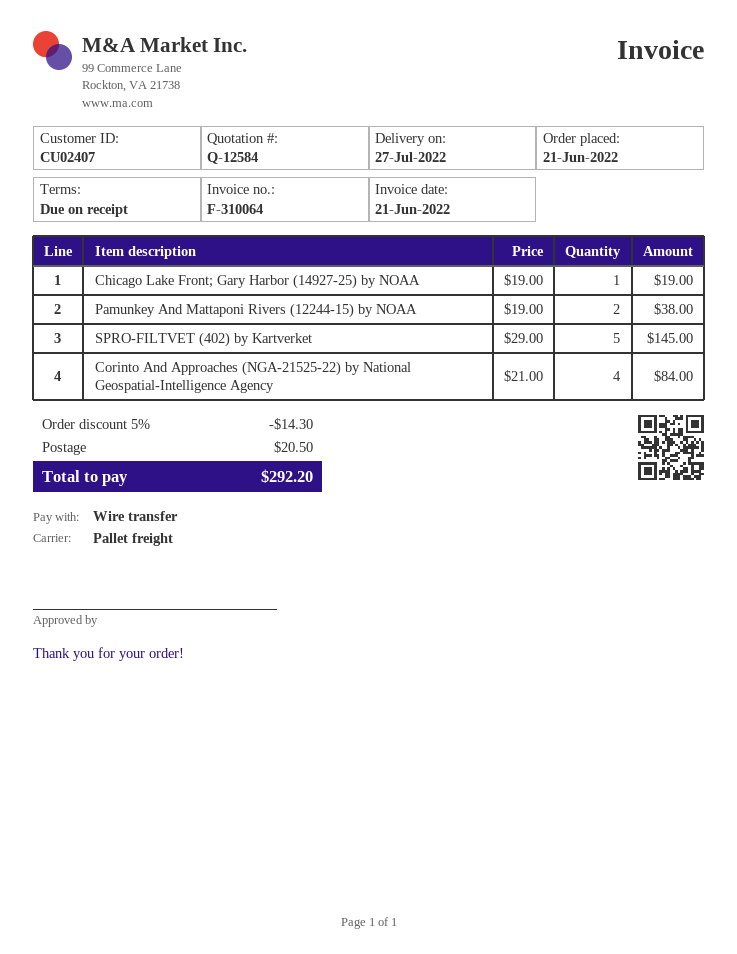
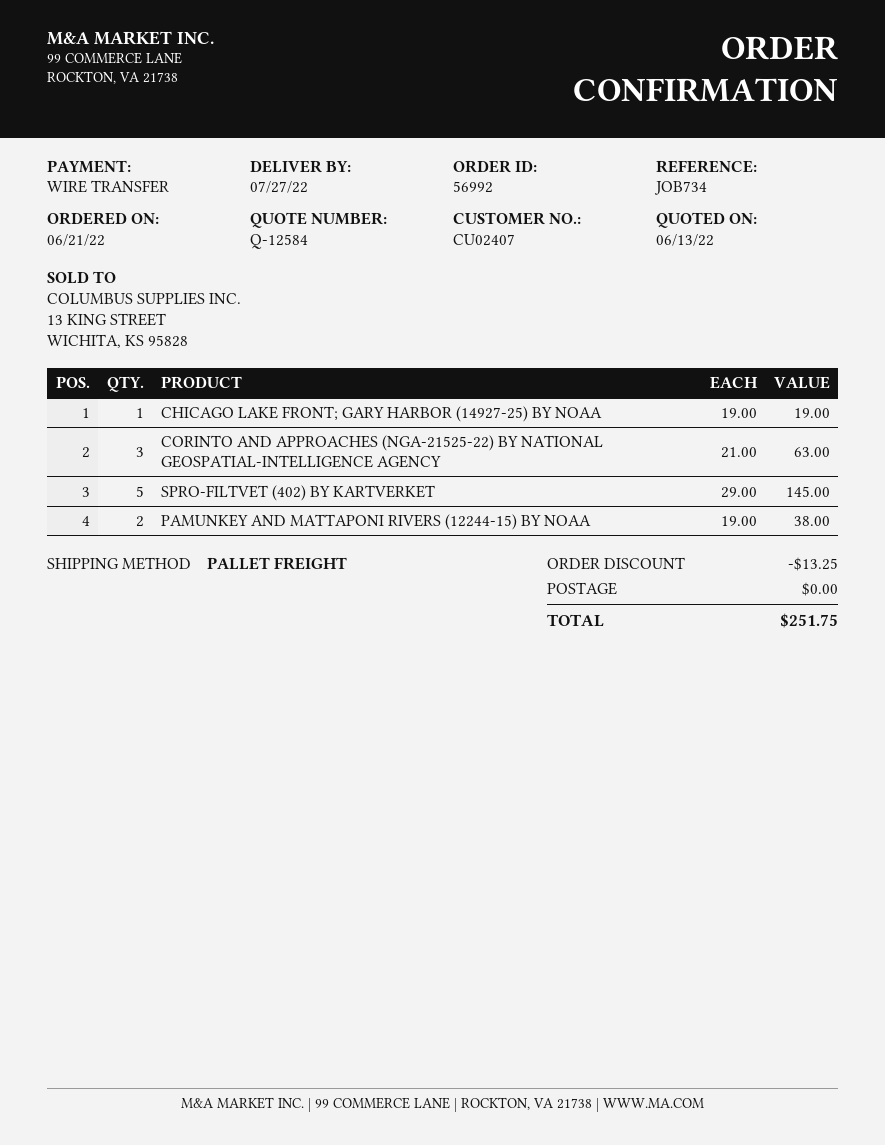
Corinto And Approaches (NGA-21525-22) by National Geospatial-Intelligence Agency: 4 x 21.00 = 84.00 -> 3 x 21.00 = 63.00
discount: 14.30 -> 13.25
shipping: 20.50 -> 0.00
total: 292.20 -> 251.75

